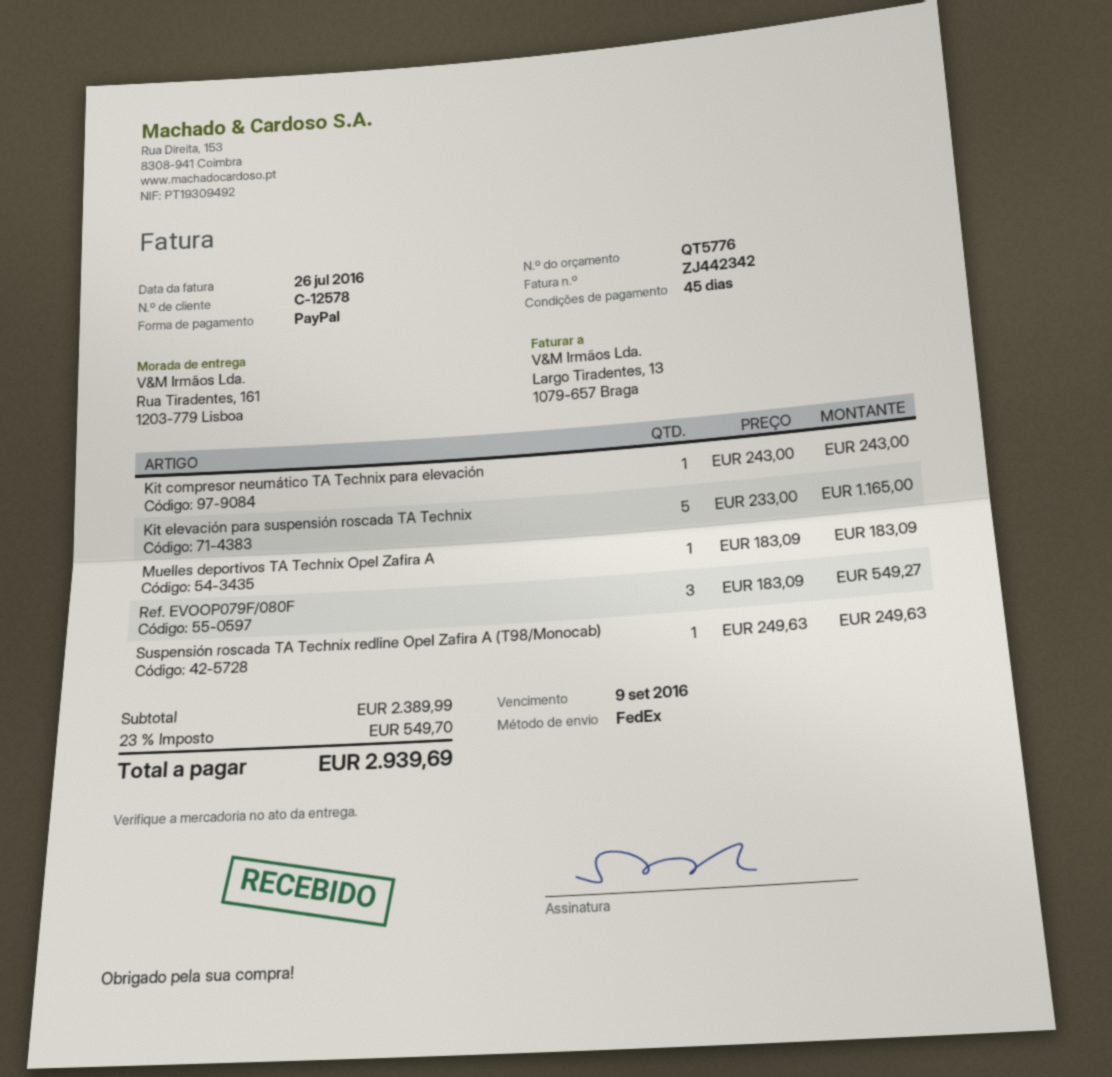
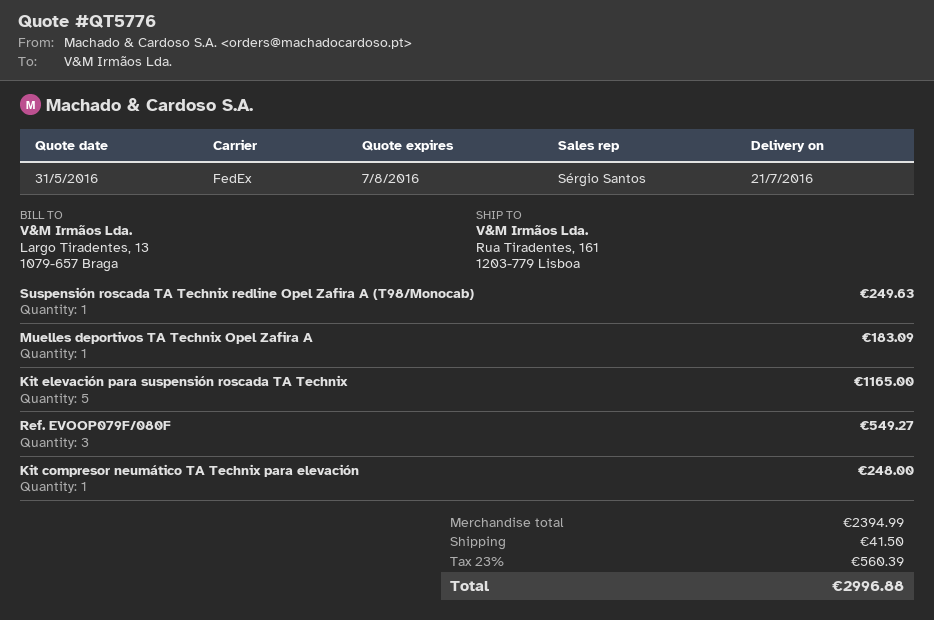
Kit compresor neumático TA Technix para elevación: 1 for 243.00 -> 1 for 248.00
subtotal: 2389.99 -> 2394.99
shipping: none -> 41.50
tax: 23% = 549.70 -> 23% = 560.39
total: 2939.69 -> 2996.88

